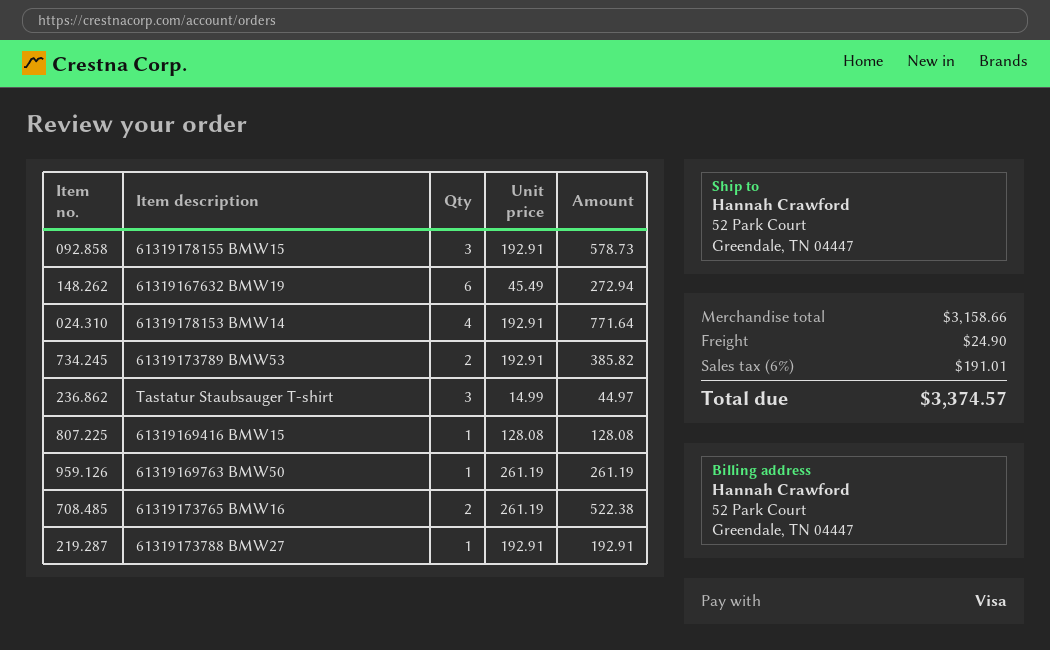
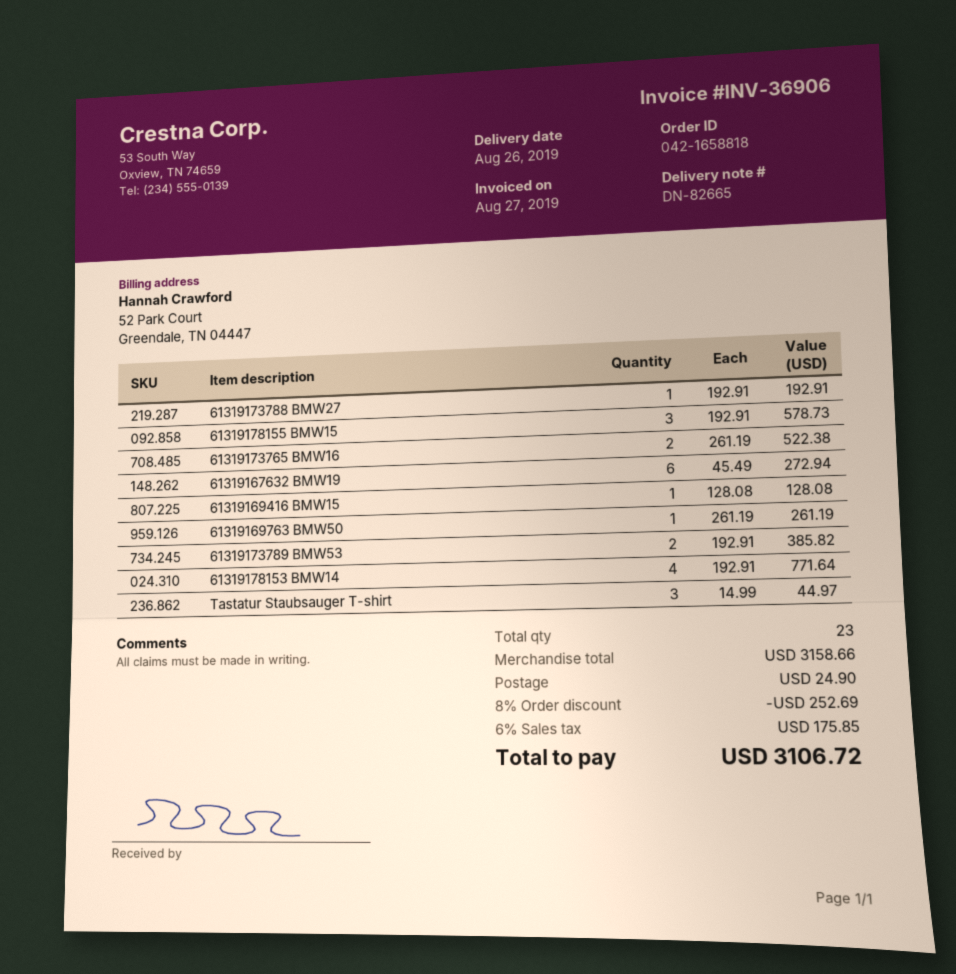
discount: none -> 8% = 252.69
tax: 6% = 191.01 -> 6% = 175.85
total: 3374.57 -> 3106.72

